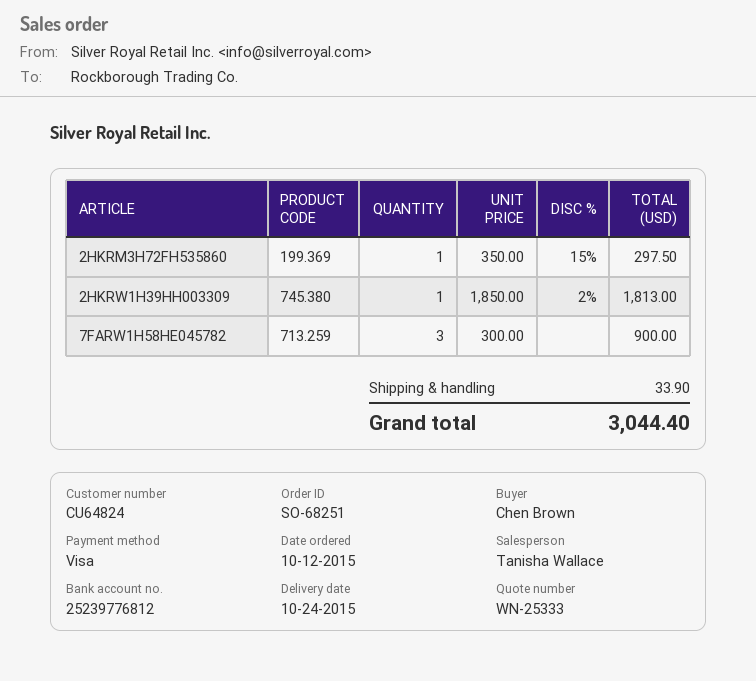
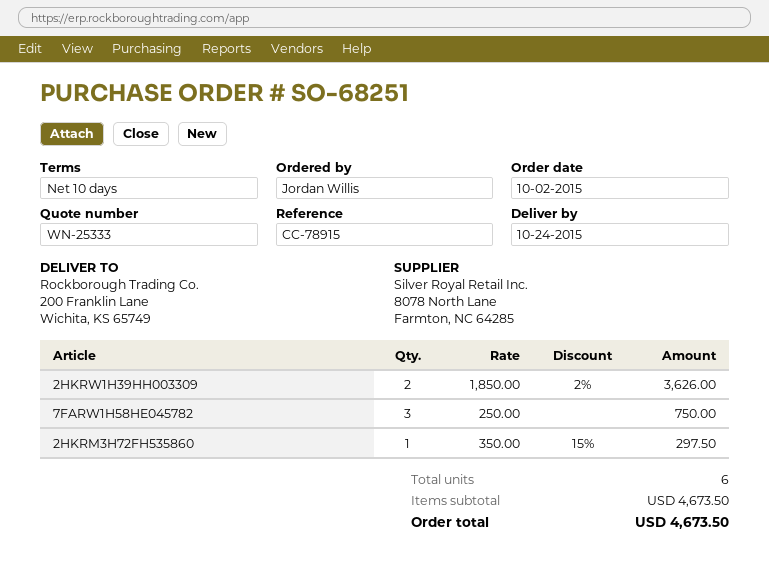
order date: 2015-10-12 -> 2015-10-02
ordered by: Chen Brown -> Jordan Willis
2HKRW1H39HH003309: 1 x 1850.00 - 2% = 1813.00 -> 2 x 1850.00 - 2% = 3626.00
7FARW1H58HE045782: 3 x 300.00 = 900.00 -> 3 x 250.00 = 750.00
shipping: 33.90 -> none
total: 3044.40 -> 4673.50

